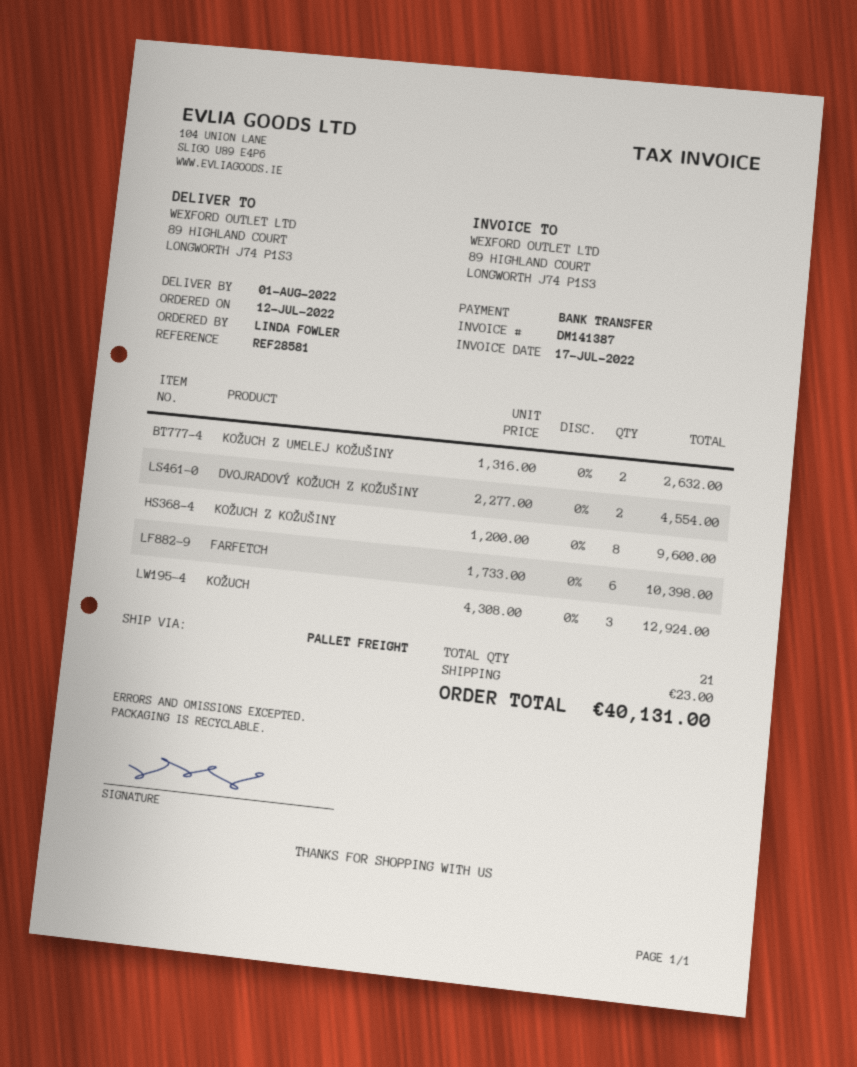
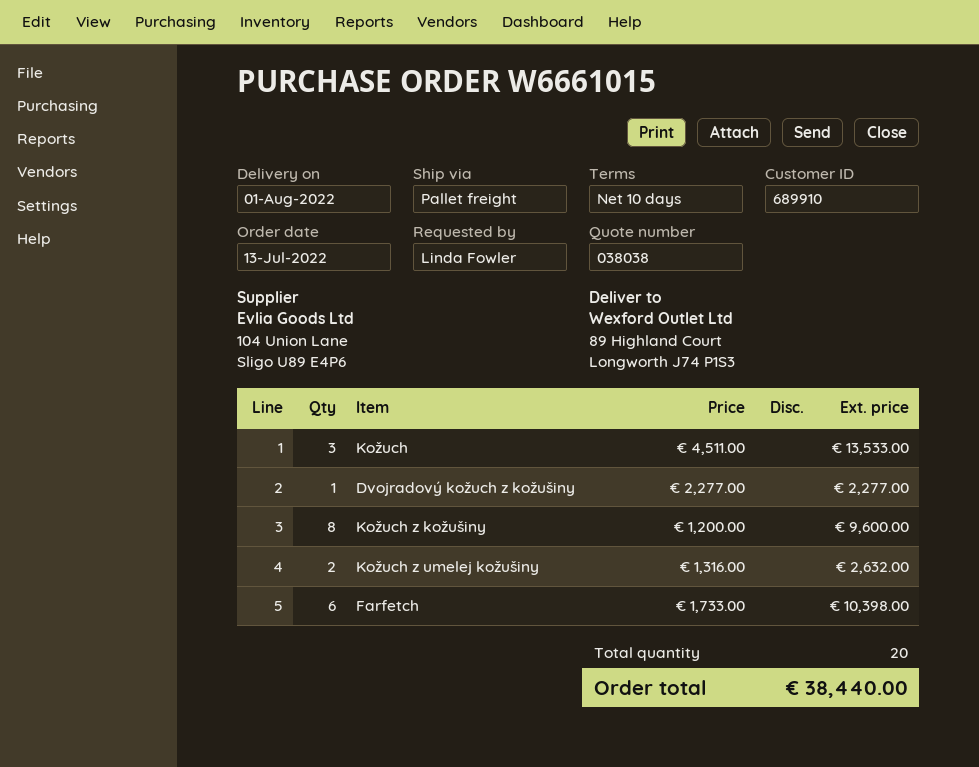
order date: 2022-07-12 -> 2022-07-13
DVOJRADOVÝ KOŽUCH Z KOŽUŠINY: 2 x 2277.00 = 4554.00 -> 1 x 2277.00 = 2277.00
KOŽUCH: 3 x 4308.00 = 12924.00 -> 3 x 4511.00 = 13533.00
total quantity: 21 -> 20
shipping: 23.00 -> none
total: 40131.00 -> 38440.00

